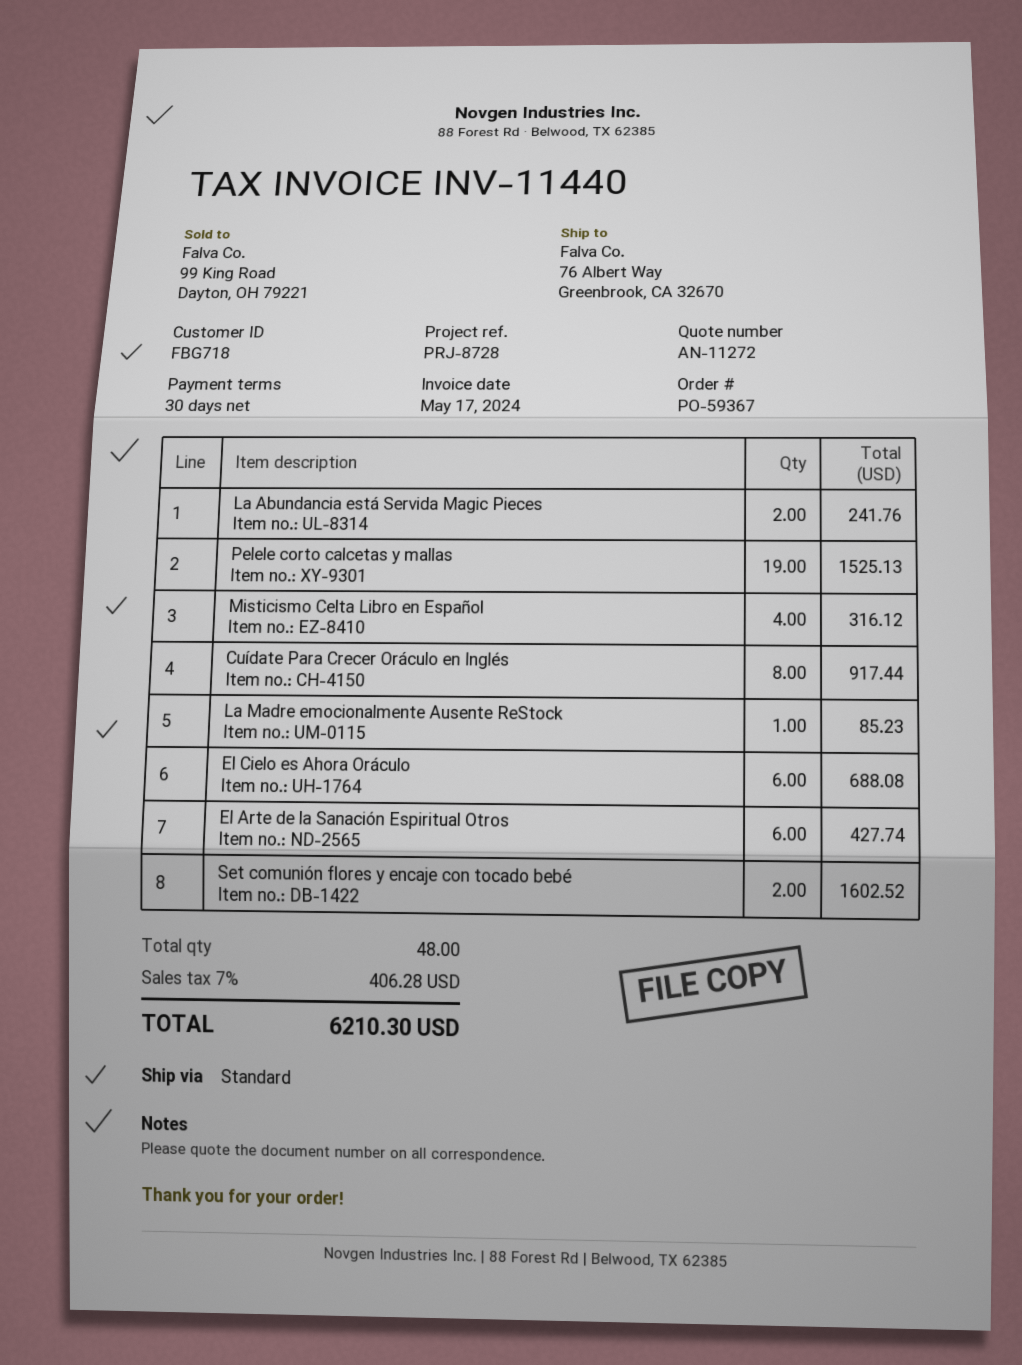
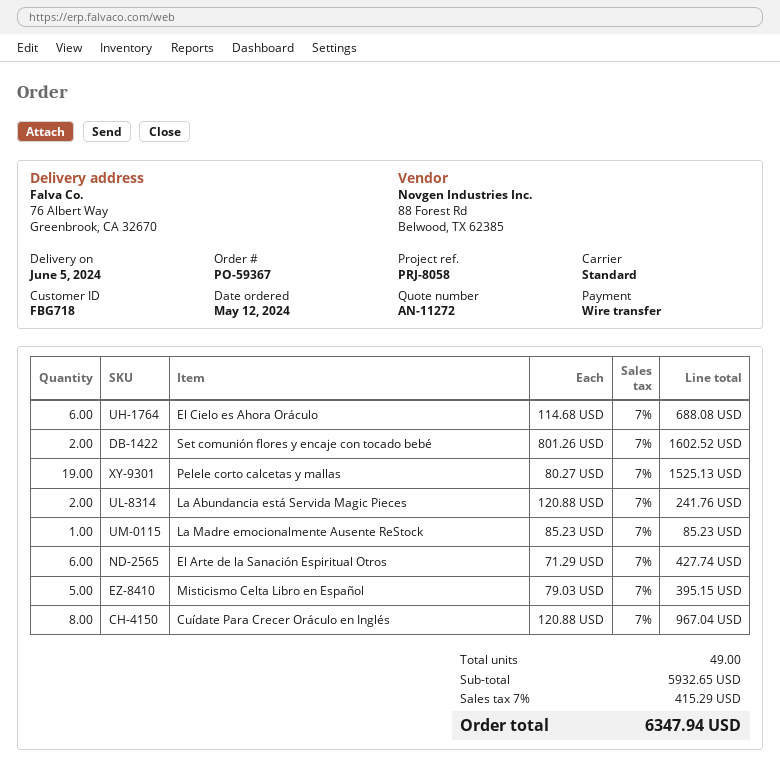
reference: PRJ-8728 -> PRJ-8058
Misticismo Celta Libro en Español: 4 for 316.12 -> 5 for 395.15
Cuídate Para Crecer Oráculo en Inglés: 8 for 917.44 -> 8 for 967.04
total quantity: 48 -> 49
tax: 7% = 406.28 -> 7% = 415.29
total: 6210.30 -> 6347.94

